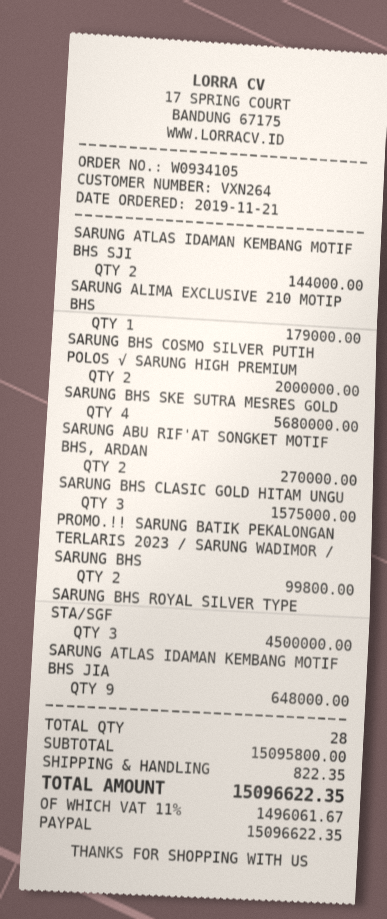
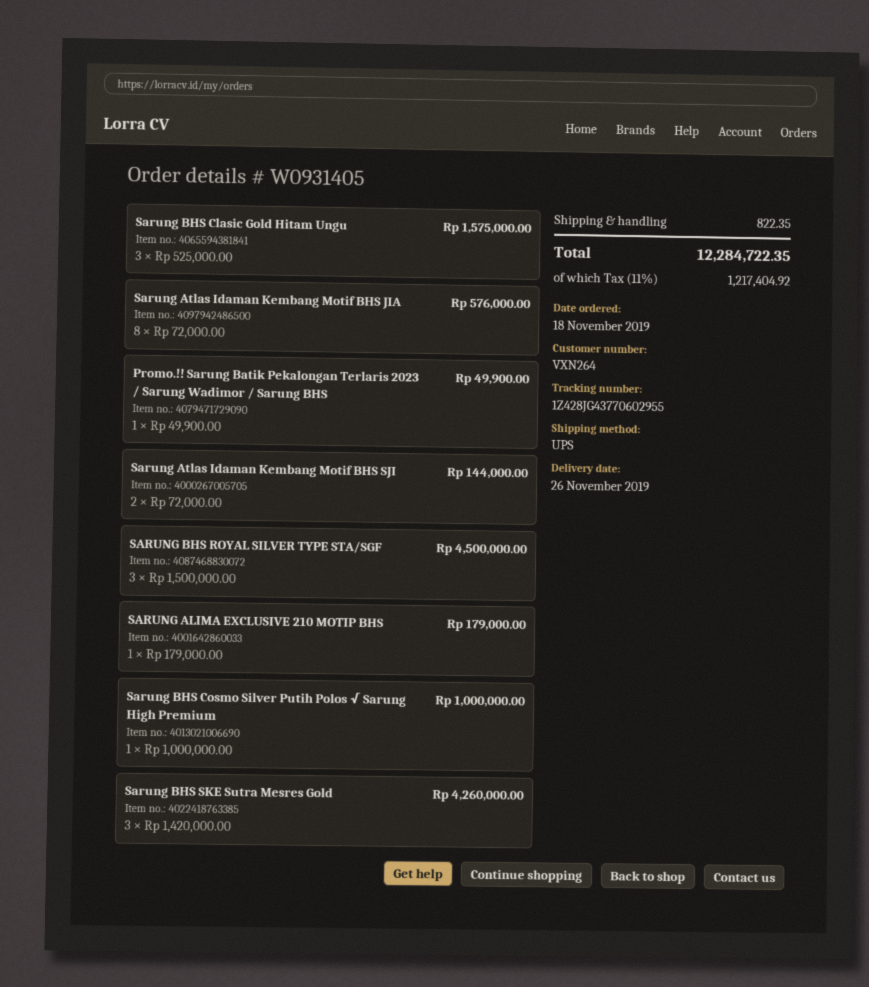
order number: W0934105 -> W0931405
order date: 2019-11-21 -> 2019-11-18
SARUNG BHS COSMO SILVER PUTIH POLOS √ SARUNG HIGH PREMIUM: 2 for 2000000.00 -> 1 for 1000000.00
SARUNG BHS SKE SUTRA MESRES GOLD: 4 for 5680000.00 -> 3 for 4260000.00
SARUNG ABU RIF'AT SONGKET MOTIF BHS, ARDAN: 2 for 270000.00 -> none
PROMO.!! SARUNG BATIK PEKALONGAN TERLARIS 2023 / SARUNG WADIMOR / SARUNG BHS: 2 for 99800.00 -> 1 for 49900.00
SARUNG ATLAS IDAMAN KEMBANG MOTIF BHS JIA: 9 for 648000.00 -> 8 for 576000.00
tax: 11% = 1496061.67 -> 11% = 1217404.92
total: 15096622.35 -> 12284722.35

